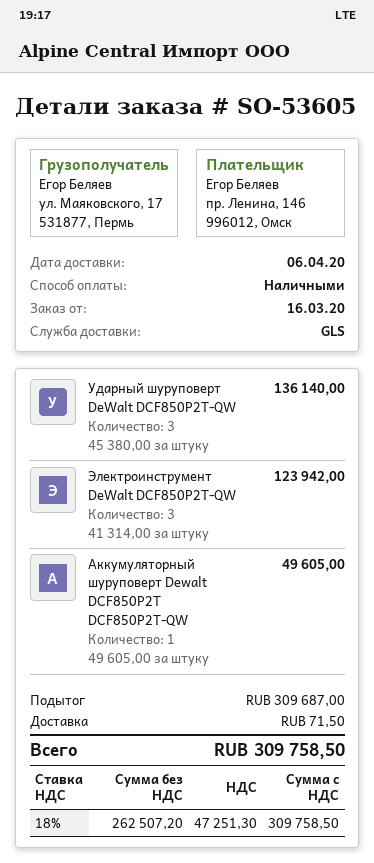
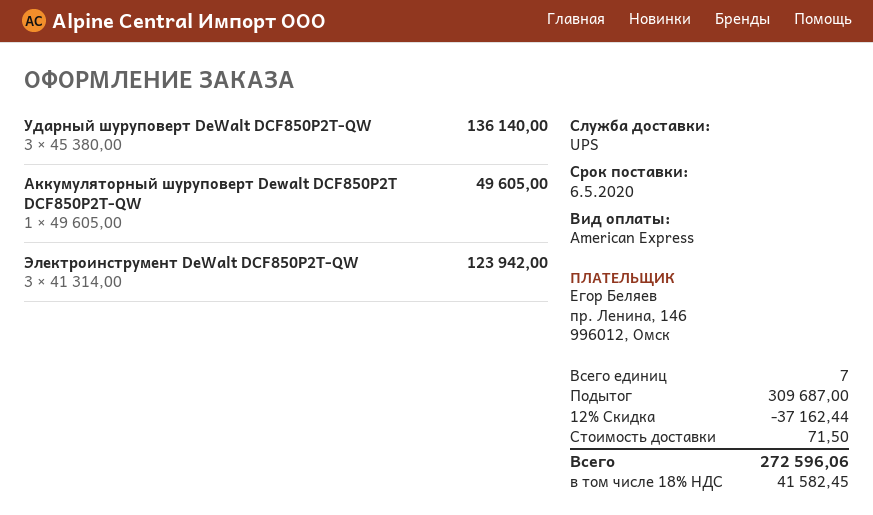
delivery date: 2020-04-06 -> 2020-05-06
payment method: cash -> American Express
shipping method: GLS -> UPS
discount: none -> 12% = 37162.44
tax: 18% = 47251.30 -> 18% = 41582.45
total: 309758.50 -> 272596.06

